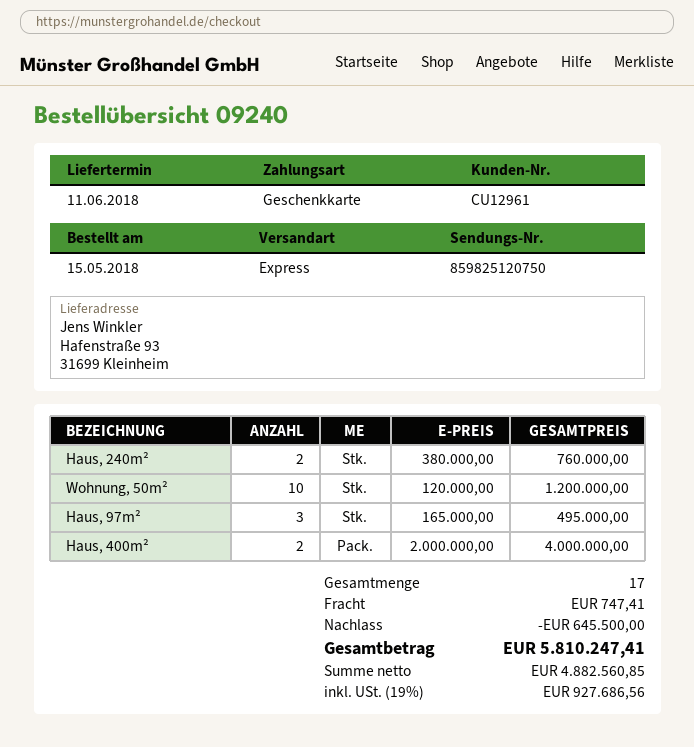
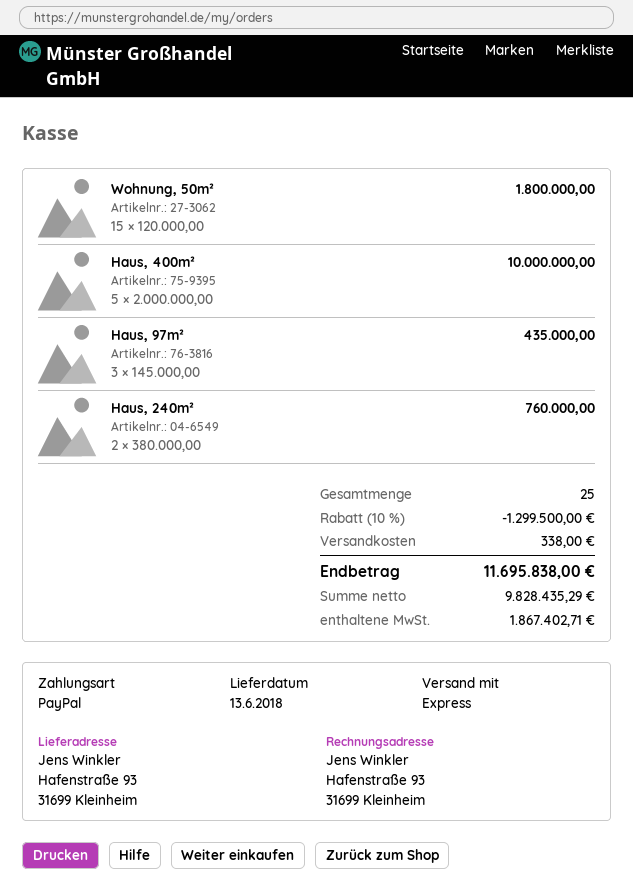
delivery date: 2018-06-11 -> 2018-06-13
payment method: gift card -> PayPal
Wohnung, 50m²: 10 x 120000.00 = 1200000.00 -> 15 x 120000.00 = 1800000.00
Haus, 97m²: 3 x 165000.00 = 495000.00 -> 3 x 145000.00 = 435000.00
Haus, 400m²: 2 x 2000000.00 = 4000000.00 -> 5 x 2000000.00 = 10000000.00
total quantity: 17 -> 25
discount: 645500.00 -> 1299500.00
shipping: 747.41 -> 338.00
net: 4882560.85 -> 9828435.29
tax: 927686.56 -> 1867402.71
total: 5810247.41 -> 11695838.00

